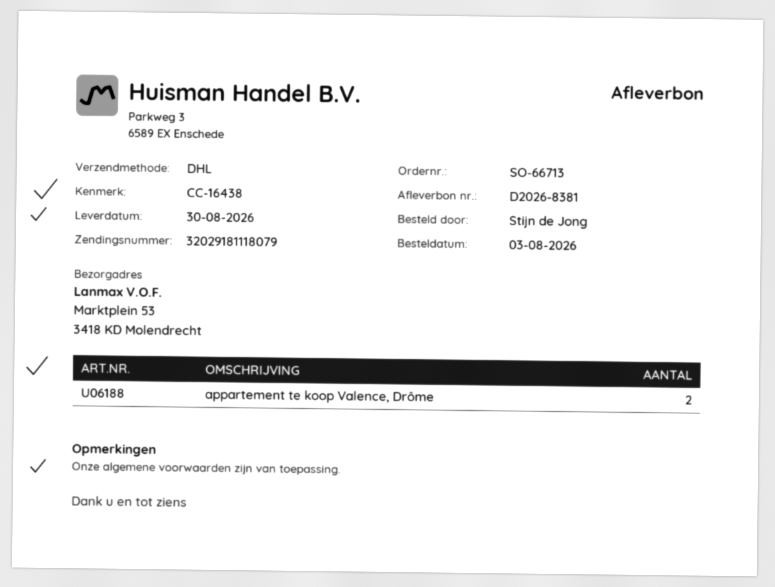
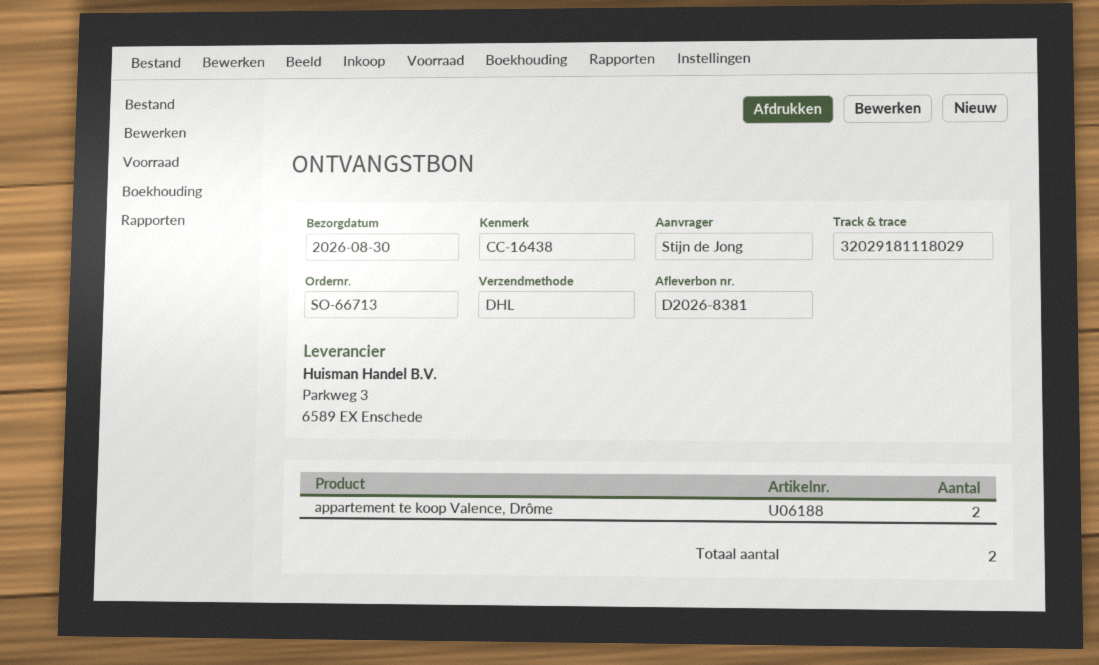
tracking number: 32029181118079 -> 32029181118029

